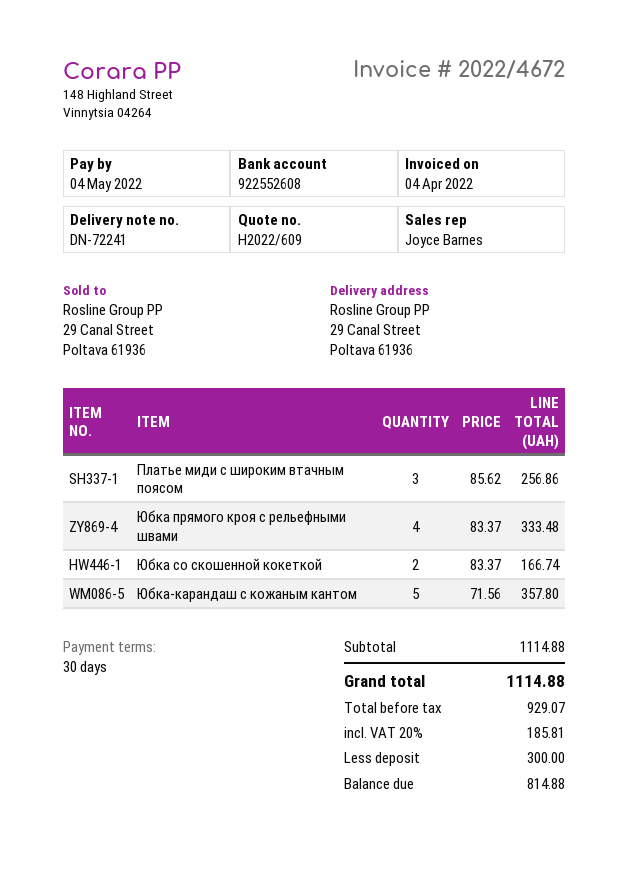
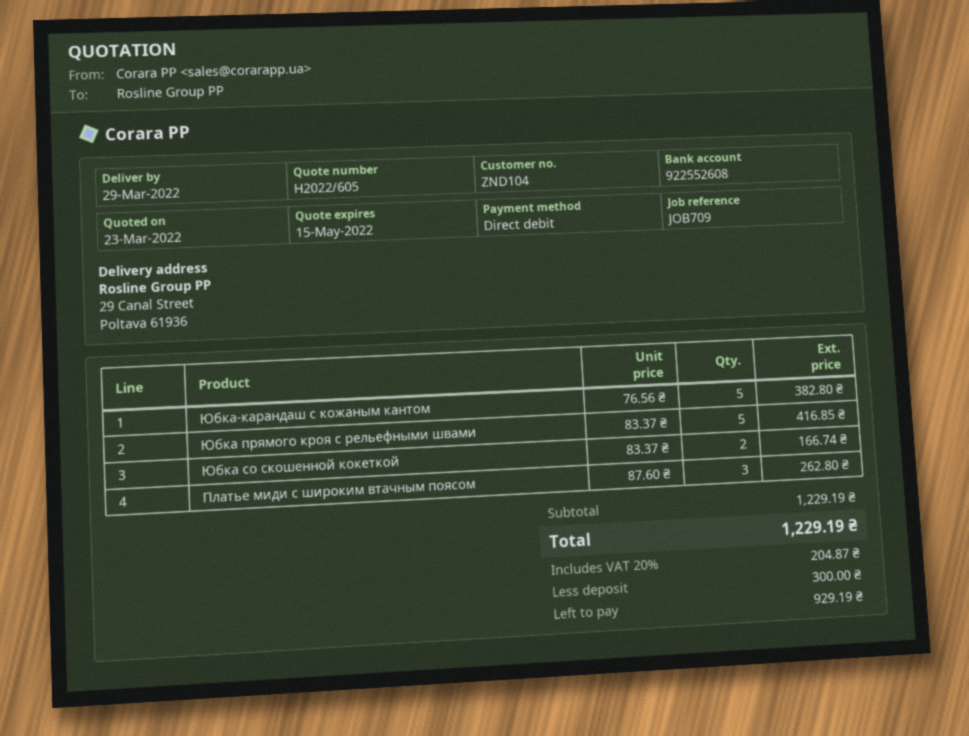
quote number: H2022/609 -> H2022/605
Платье миди с широким втачным поясом: 3 x 85.62 = 256.86 -> 3 x 87.60 = 262.80
Юбка прямого кроя с рельефными швами: 4 x 83.37 = 333.48 -> 5 x 83.37 = 416.85
Юбка-карандаш с кожаным кантом: 5 x 71.56 = 357.80 -> 5 x 76.56 = 382.80
subtotal: 1114.88 -> 1229.19
tax: 20% = 185.81 -> 20% = 204.87
total: 1114.88 -> 1229.19
balance: 814.88 -> 929.19

